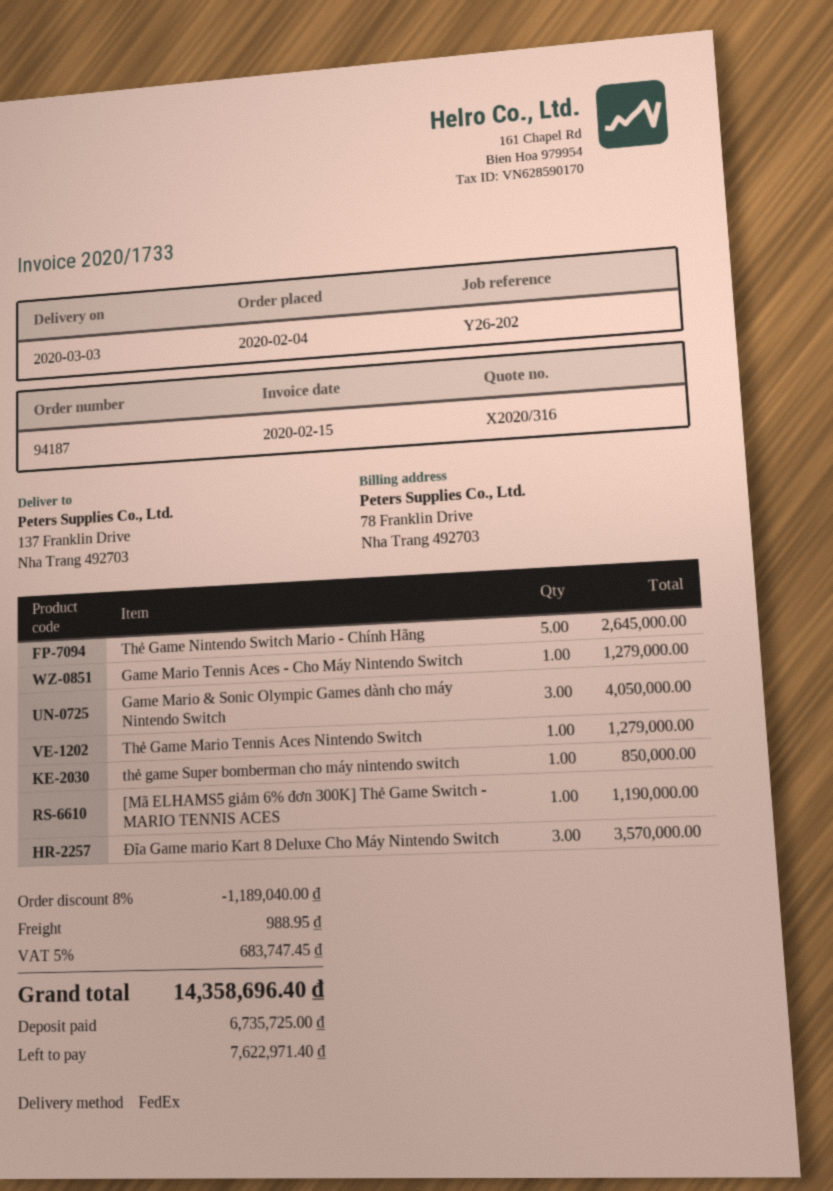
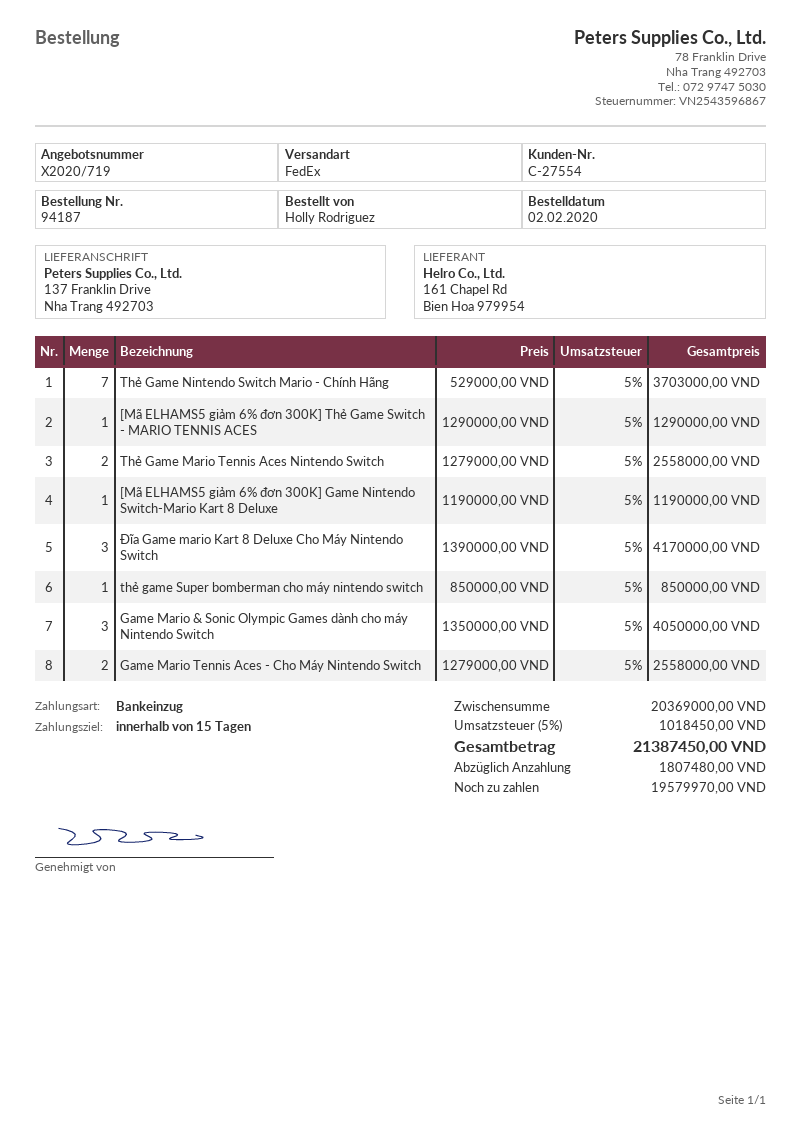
quote number: X2020/316 -> X2020/719
order date: 2020-02-04 -> 2020-02-02
Thẻ Game Nintendo Switch Mario - Chính Hãng: 5 for 2645000.00 -> 7 for 3703000.00
Game Mario Tennis Aces - Cho Máy Nintendo Switch: 1 for 1279000.00 -> 2 for 2558000.00
Thẻ Game Mario Tennis Aces Nintendo Switch: 1 for 1279000.00 -> 2 for 2558000.00
[Mã ELHAMS5 giảm 6% đơn 300K] Thẻ Game Switch - MARIO TENNIS ACES: 1 for 1190000.00 -> 1 for 1290000.00
Đĩa Game mario Kart 8 Deluxe Cho Máy Nintendo Switch: 3 for 3570000.00 -> 3 for 4170000.00
[Mã ELHAMS5 giảm 6% đơn 300K] Game Nintendo Switch-Mario Kart 8 Deluxe: none -> 1 for 1190000.00
discount: 8% = 1189040.00 -> none
shipping: 988.95 -> none
tax: 5% = 683747.45 -> 5% = 1018450.00
total: 14358696.40 -> 21387450.00
deposit: 6735725.00 -> 1807480.00
balance: 7622971.40 -> 19579970.00

